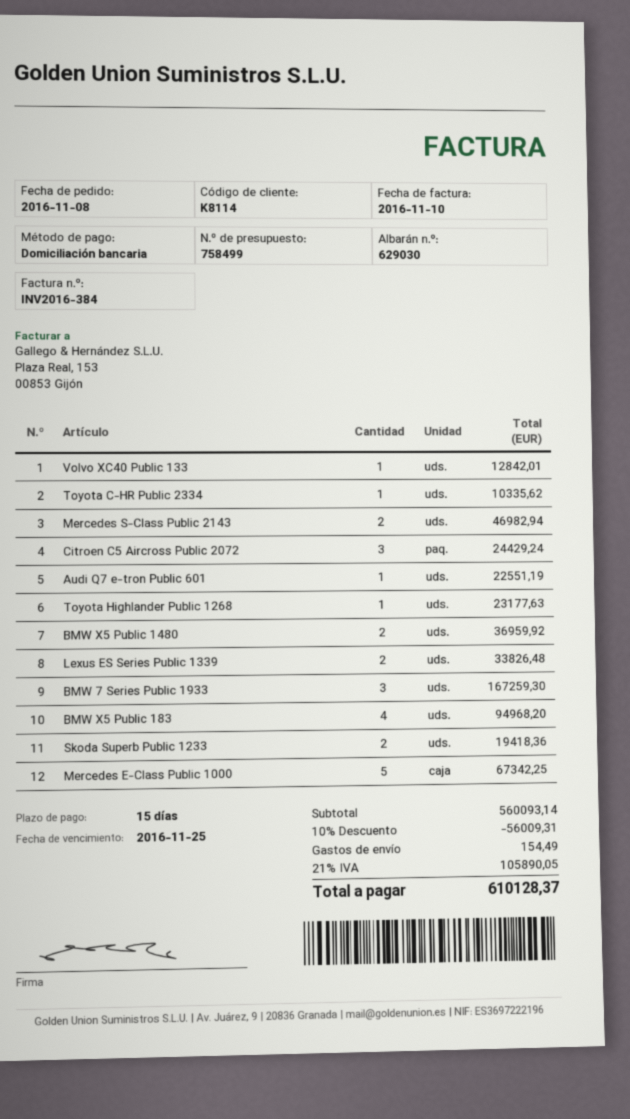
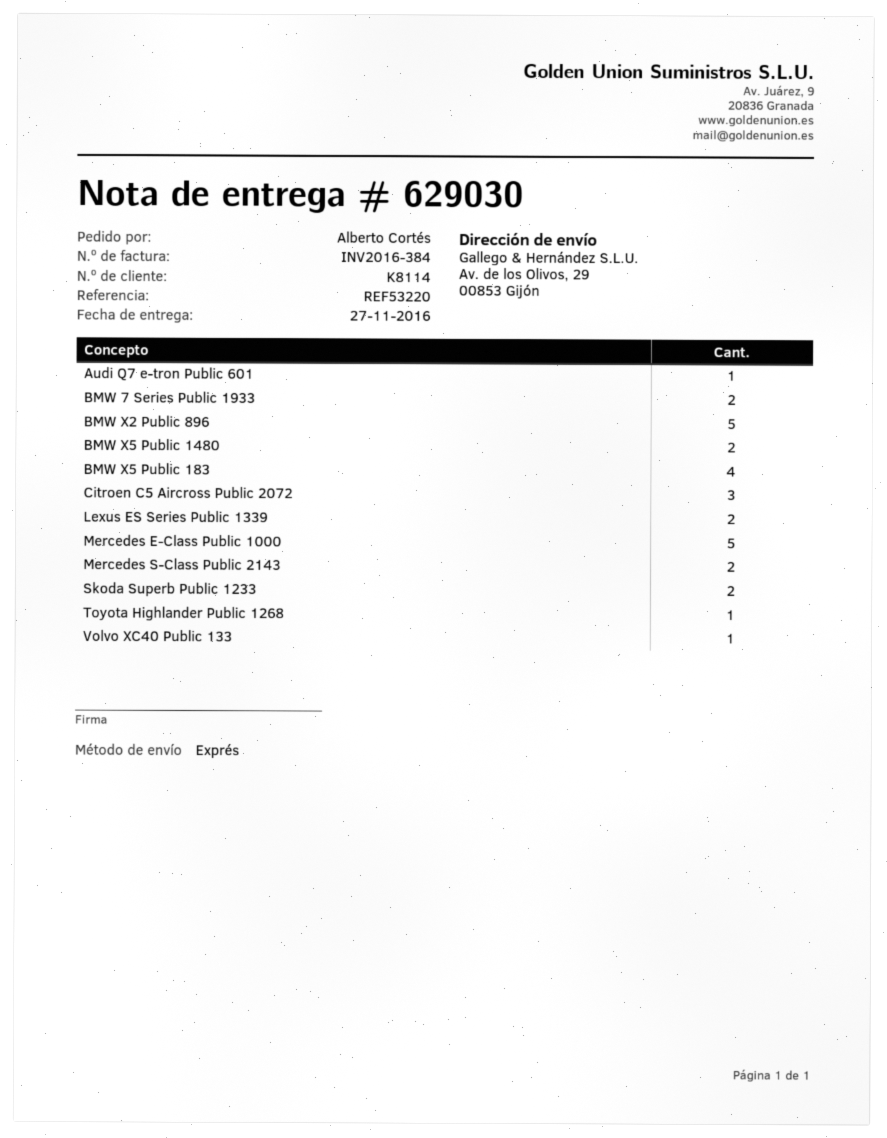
Toyota C-HR Public 2334: 1 -> none
BMW 7 Series Public 1933: 3 -> 2
BMW X2 Public 896: none -> 5

